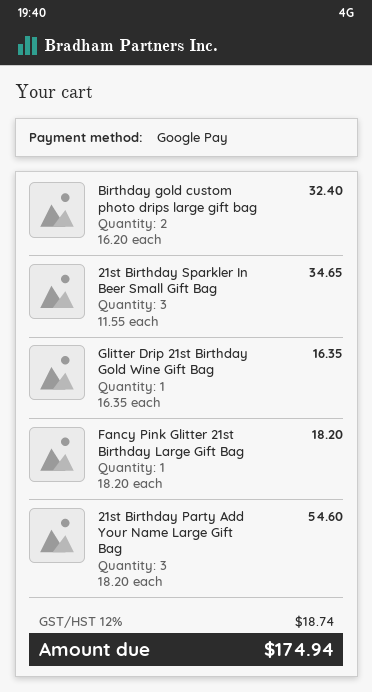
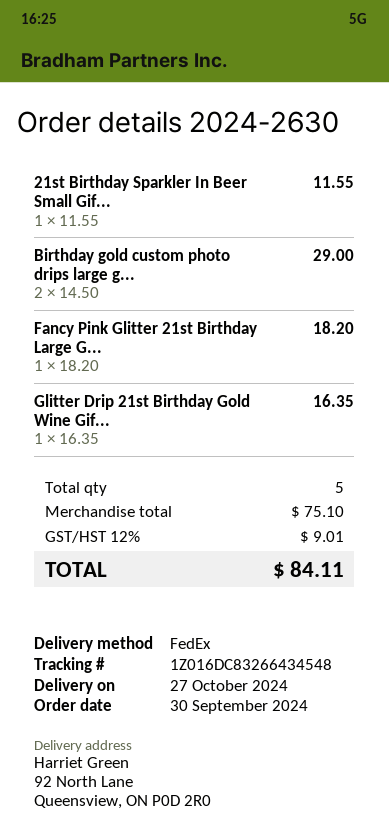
Birthday gold custom photo drips large gift bag: 2 x 16.20 = 32.40 -> 2 x 14.50 = 29.00
21st Birthday Sparkler In Beer Small Gift Bag: 3 x 11.55 = 34.65 -> 1 x 11.55 = 11.55
21st Birthday Party Add Your Name Large Gift Bag: 3 x 18.20 = 54.60 -> none
tax: 12% = 18.74 -> 12% = 9.01
total: 174.94 -> 84.11

